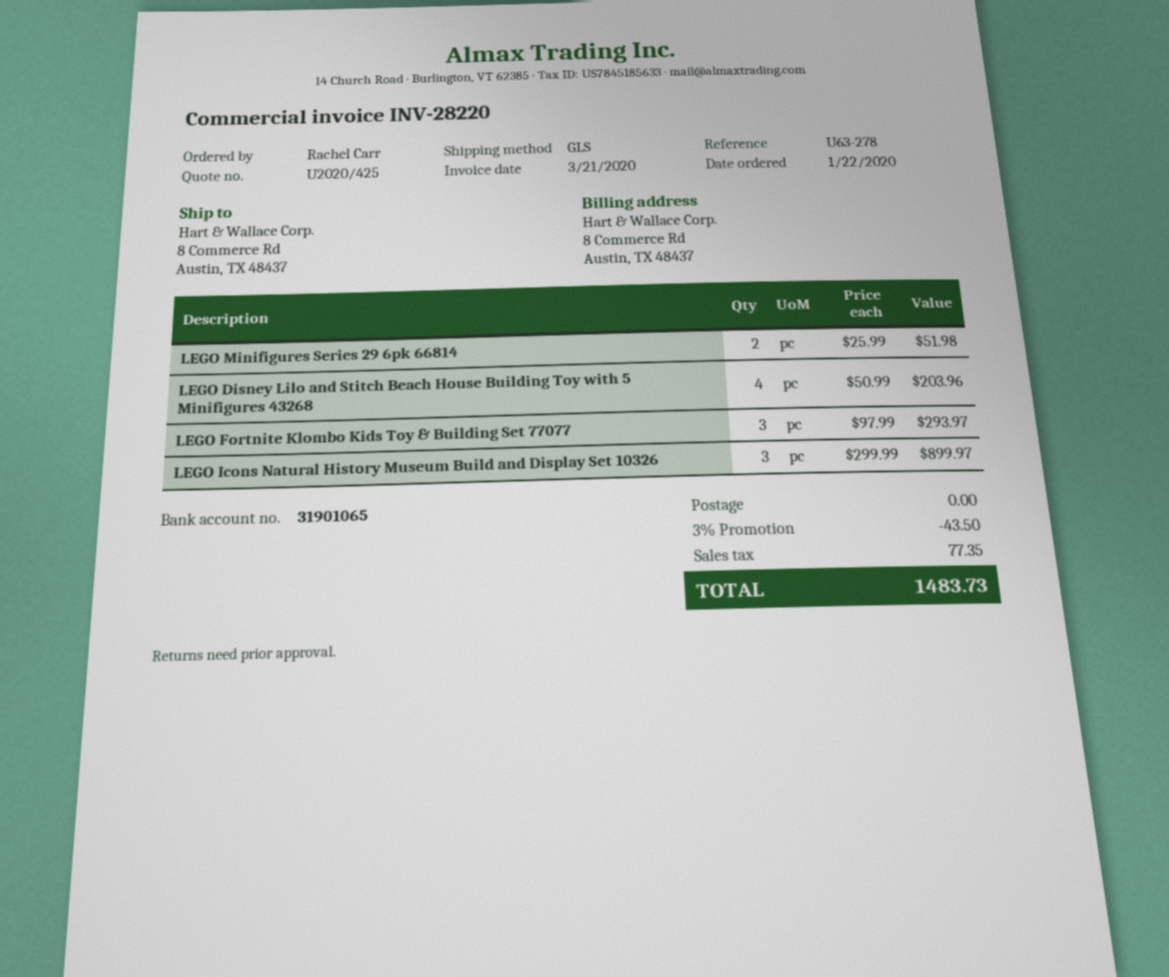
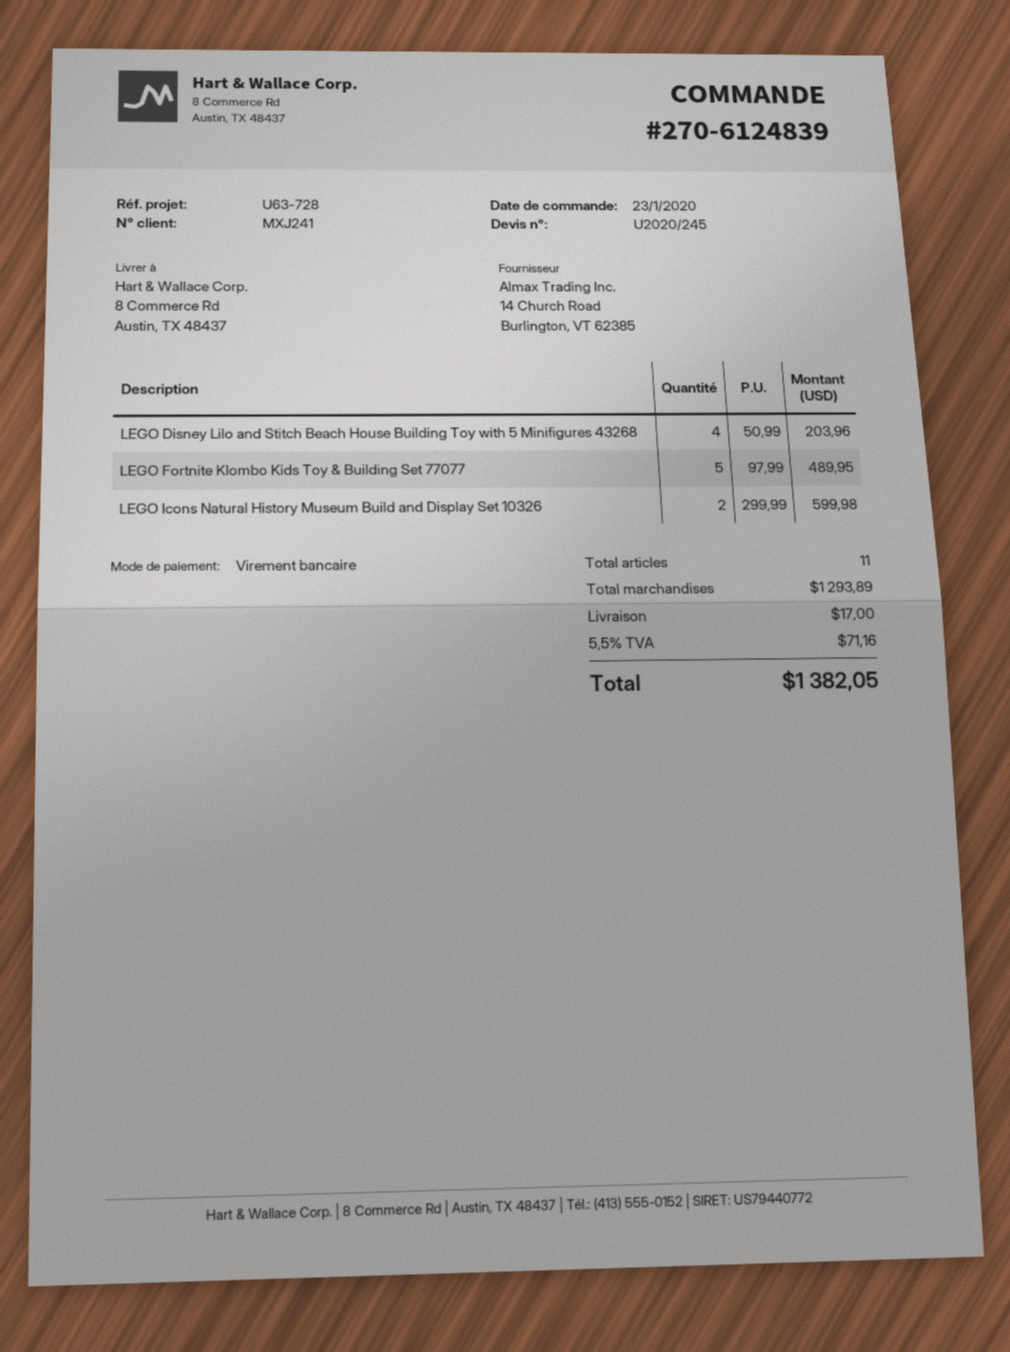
quote number: U2020/425 -> U2020/245
order date: 2020-01-22 -> 2020-01-23
reference: U63-278 -> U63-728
LEGO Minifigures Series 29 6pk 66814: 2 x 25.99 = 51.98 -> none
LEGO Fortnite Klombo Kids Toy & Building Set 77077: 3 x 97.99 = 293.97 -> 5 x 97.99 = 489.95
LEGO Icons Natural History Museum Build and Display Set 10326: 3 x 299.99 = 899.97 -> 2 x 299.99 = 599.98
discount: 3% = 43.50 -> none
shipping: 0.00 -> 17.00
tax: 77.35 -> 71.16
total: 1483.73 -> 1382.05

